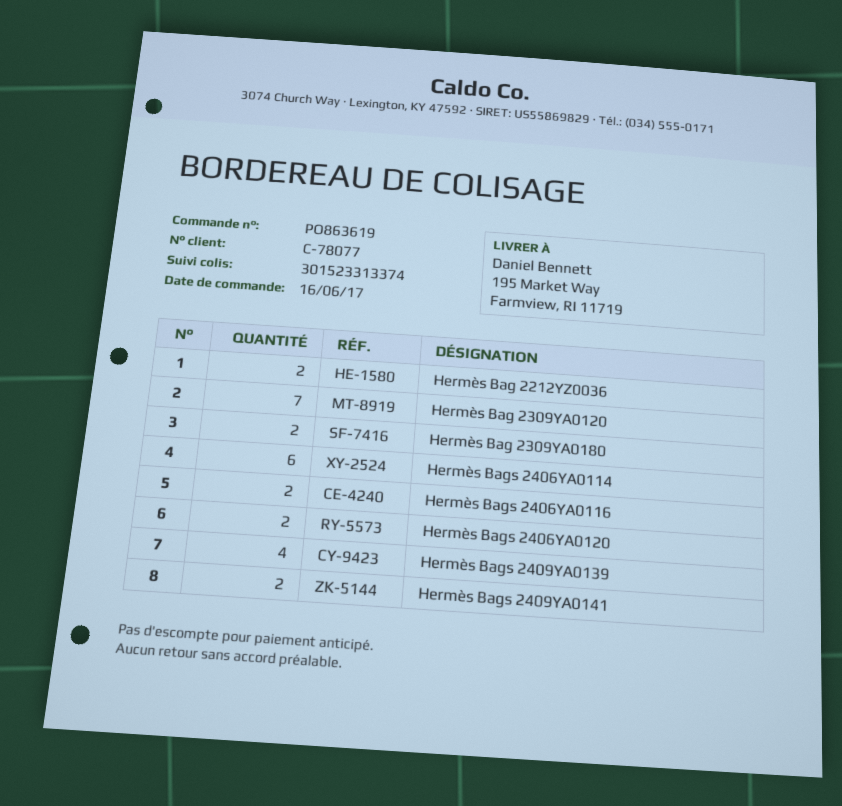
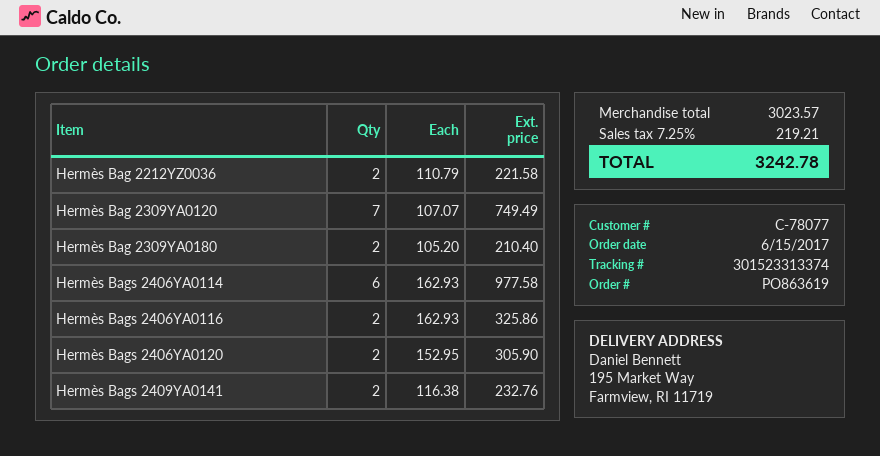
order date: 2017-06-16 -> 2017-06-15
Hermès Bags 2409YA0139: 4 -> none

